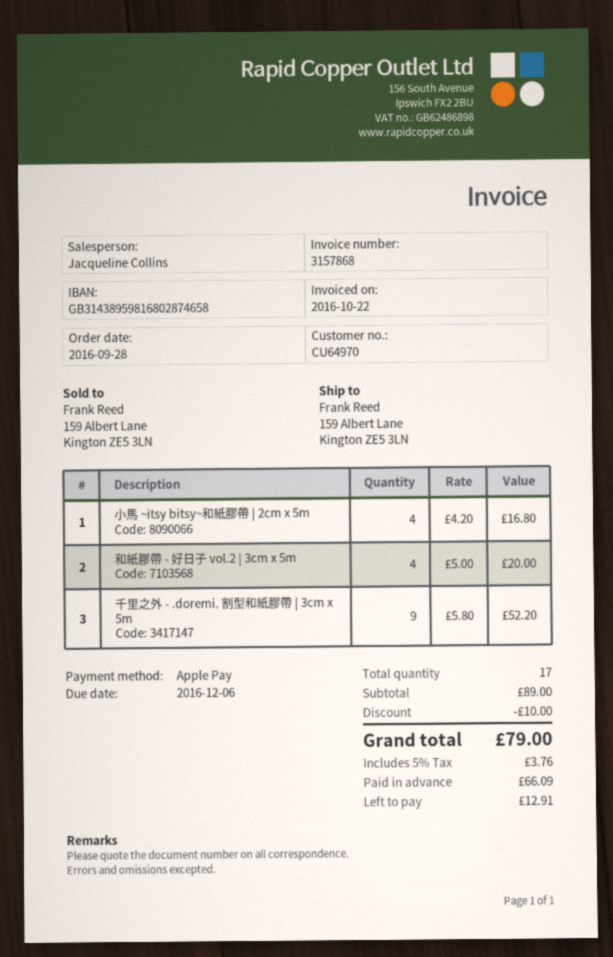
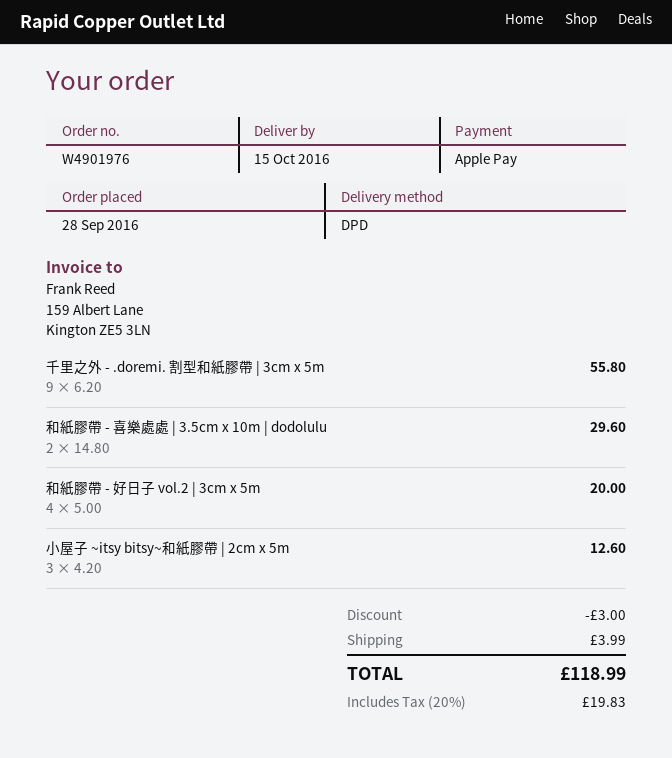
小馬 ~itsy bitsy~和紙膠帶 | 2cm x 5m: 4 x 4.20 = 16.80 -> none
千里之外 - .doremi. 割型和紙膠帶 | 3cm x 5m: 9 x 5.80 = 52.20 -> 9 x 6.20 = 55.80
和紙膠帶 - 喜樂處處 | 3.5cm x 10m | dodolulu: none -> 2 x 14.80 = 29.60
小屋子 ~itsy bitsy~和紙膠帶 | 2cm x 5m: none -> 3 x 4.20 = 12.60
discount: 10.00 -> 3.00
shipping: none -> 3.99
tax: 5% = 3.76 -> 20% = 19.83
total: 79.00 -> 118.99

